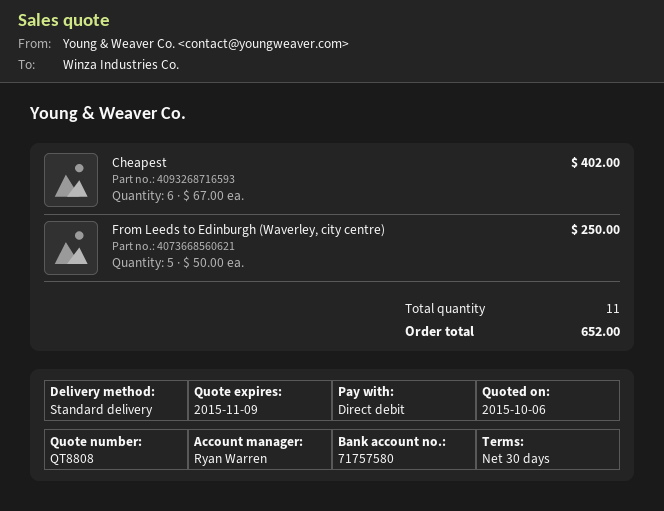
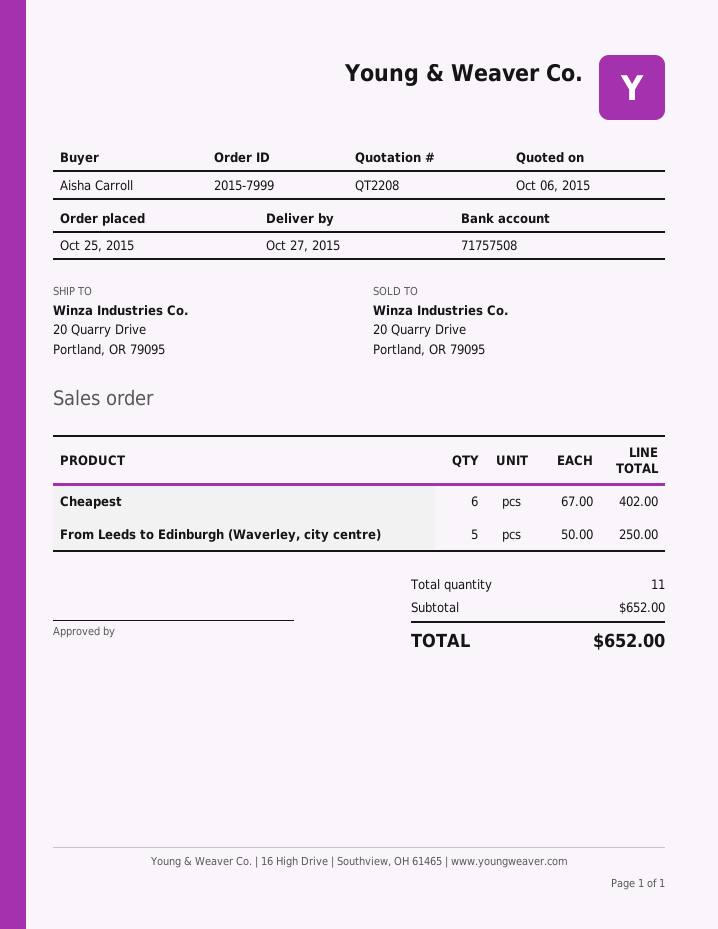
quote number: QT8808 -> QT2208
bank account: 71757580 -> 71757508

